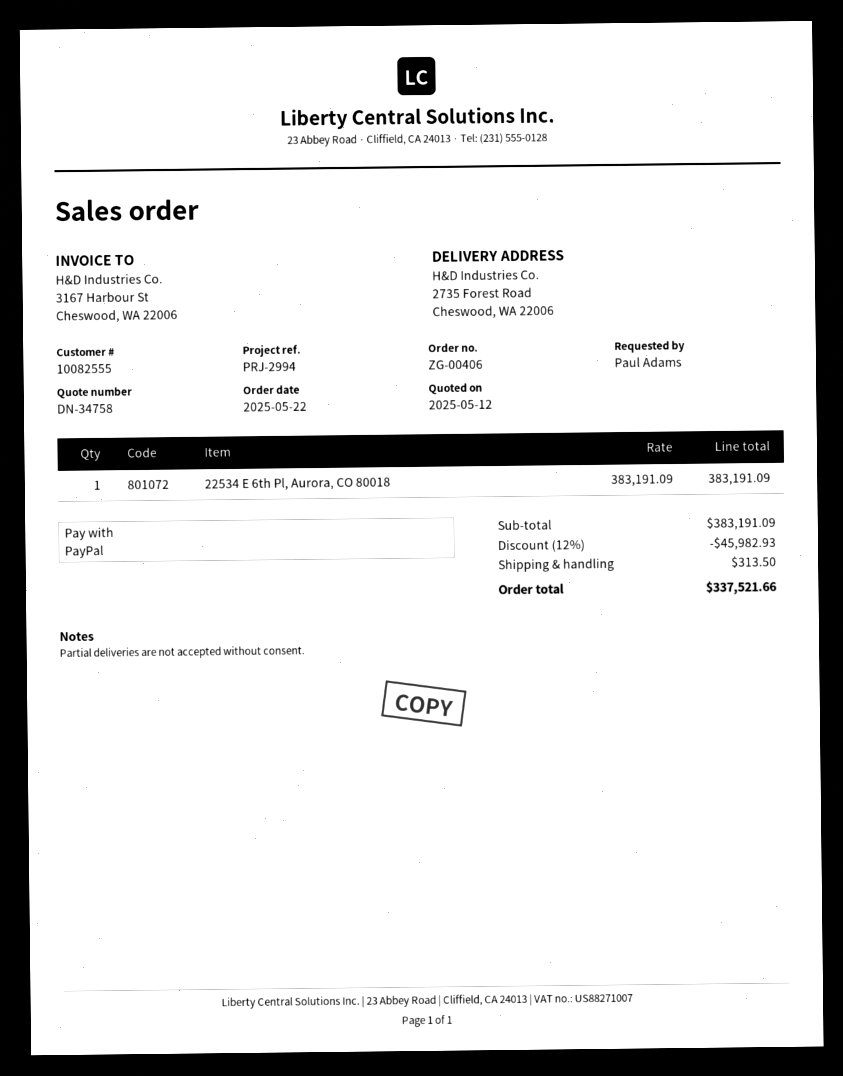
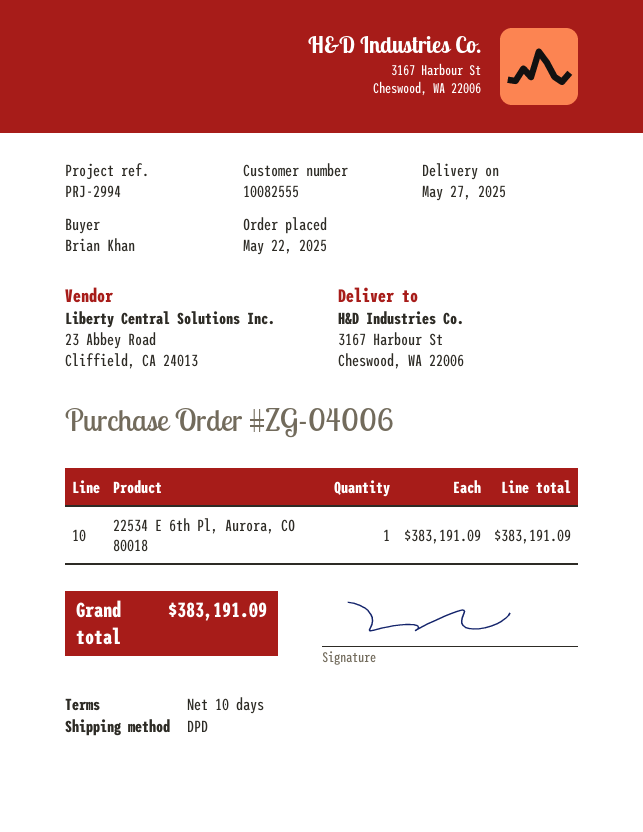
order number: ZG-00406 -> ZG-04006
ordered by: Paul Adams -> Brian Khan
ship to: 2735 Forest Road, Cheswood, WA 22006 -> 3167 Harbour St, Cheswood, WA 22006
discount: 12% = 45982.93 -> none
shipping: 313.50 -> none
total: 337521.66 -> 383191.09

